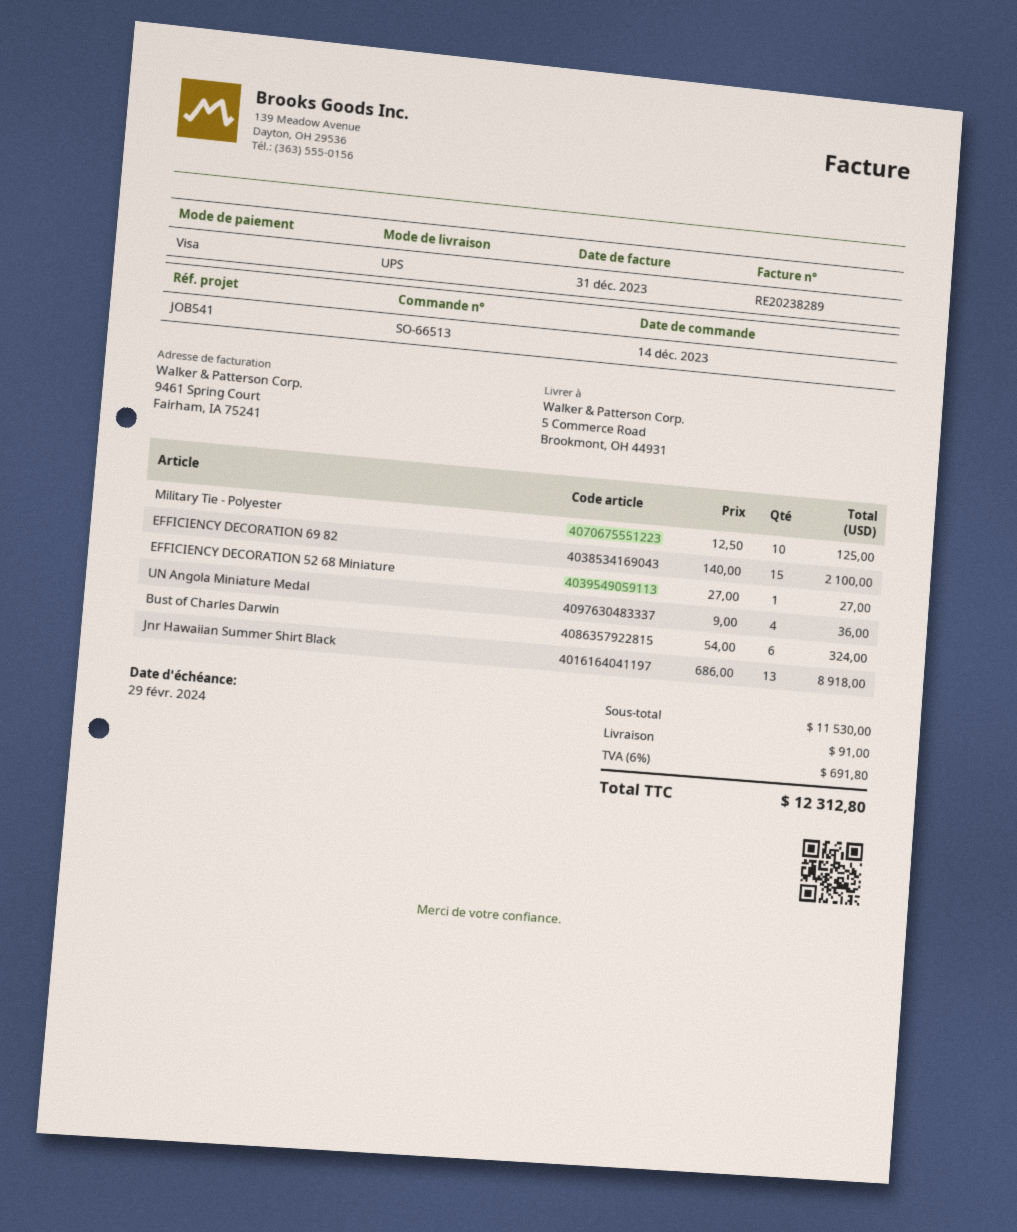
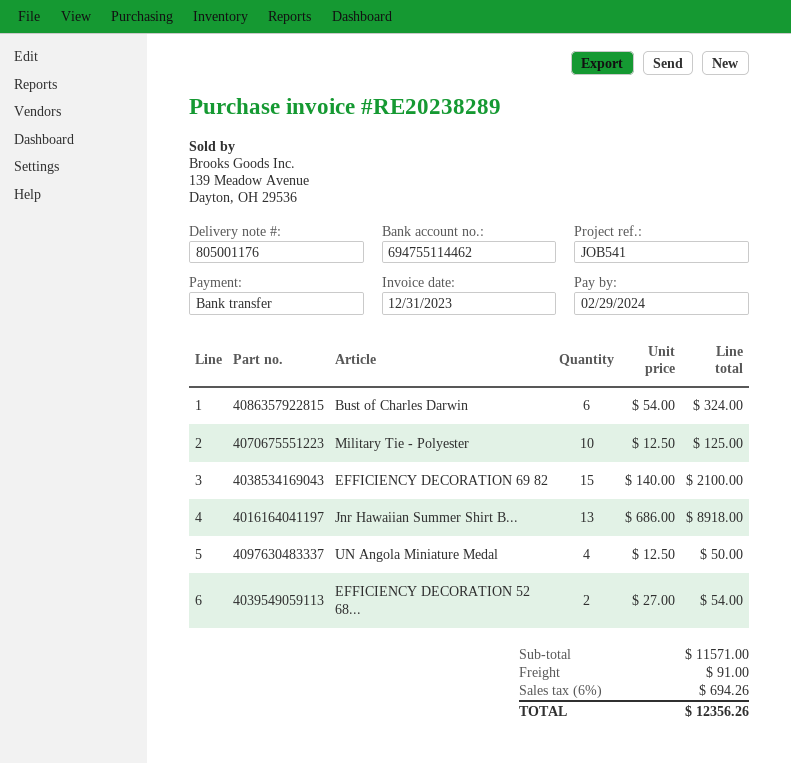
payment method: Visa -> bank transfer
EFFICIENCY DECORATION 52 68 Miniature: 1 x 27.00 = 27.00 -> 2 x 27.00 = 54.00
UN Angola Miniature Medal: 4 x 9.00 = 36.00 -> 4 x 12.50 = 50.00
subtotal: 11530.00 -> 11571.00
tax: 6% = 691.80 -> 6% = 694.26
total: 12312.80 -> 12356.26

